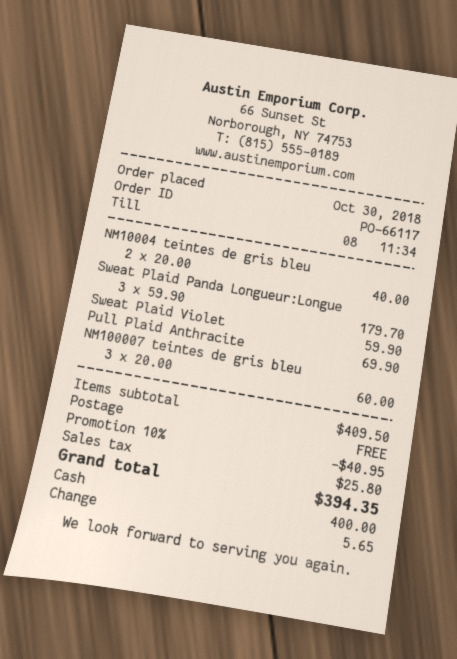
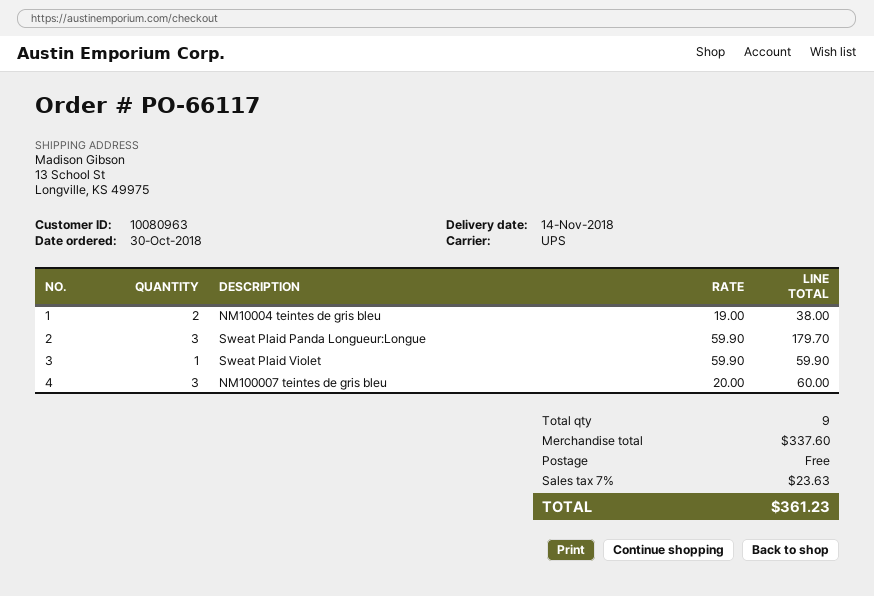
NM10004 teintes de gris bleu: 2 x 20.00 = 40.00 -> 2 x 19.00 = 38.00
Pull Plaid Anthracite: 1 x 69.90 = 69.90 -> none
subtotal: 409.50 -> 337.60
discount: 10% = 40.95 -> none
tax: 25.80 -> 23.63
total: 394.35 -> 361.23

